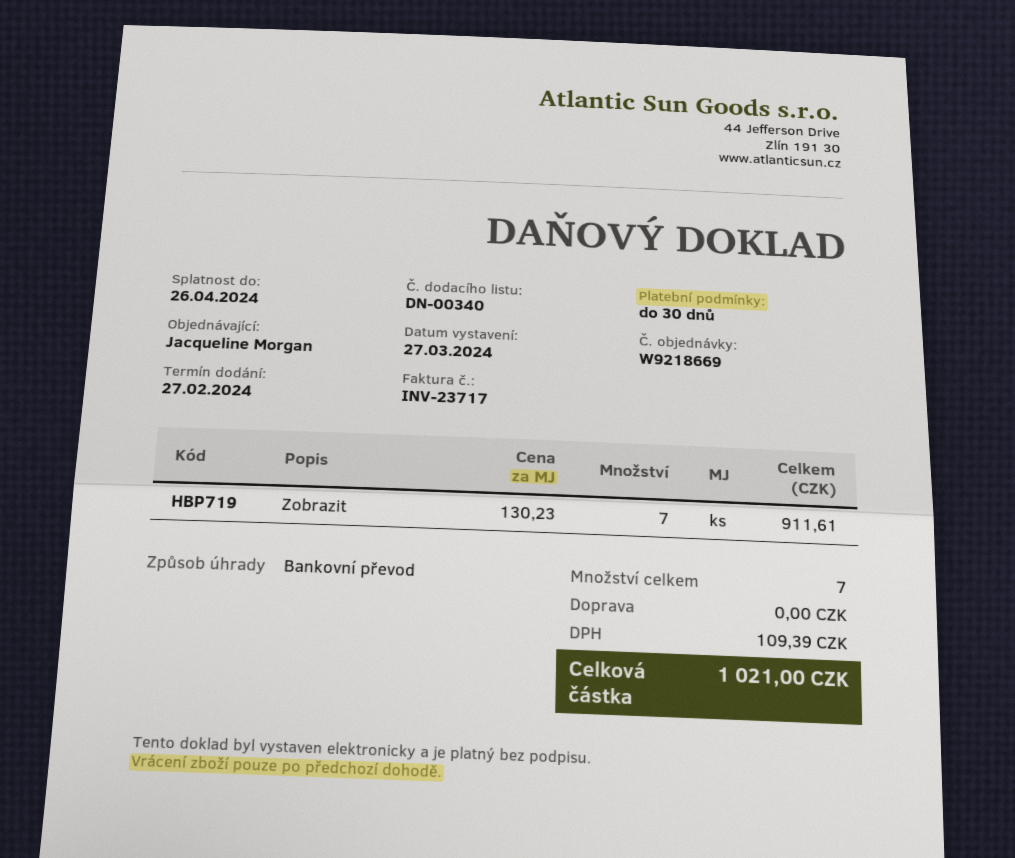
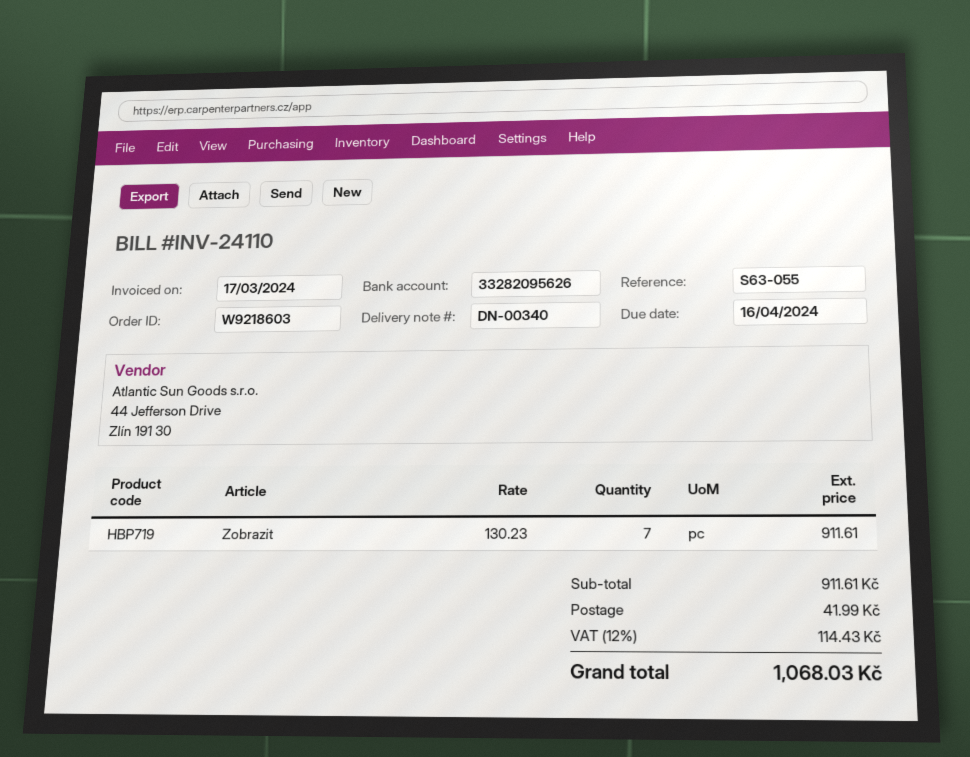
order number: W9218669 -> W9218603
invoice number: INV-23717 -> INV-24110
invoice date: 2024-03-27 -> 2024-03-17
due date: 2024-04-26 -> 2024-04-16
shipping: 0.00 -> 41.99
tax: 109.39 -> 114.43
total: 1021.00 -> 1068.03

